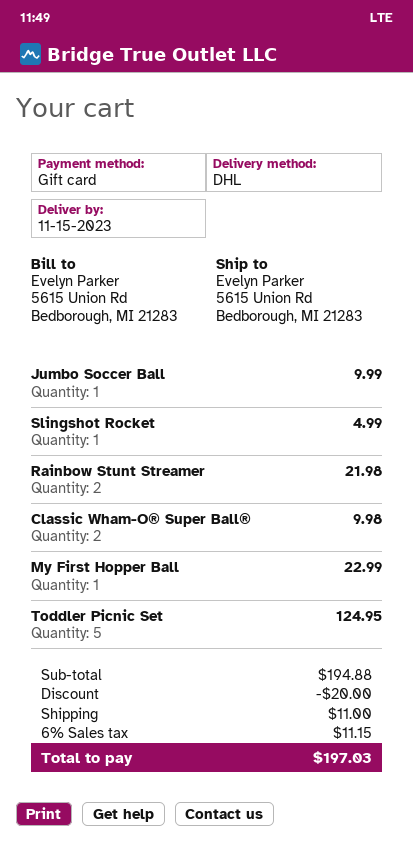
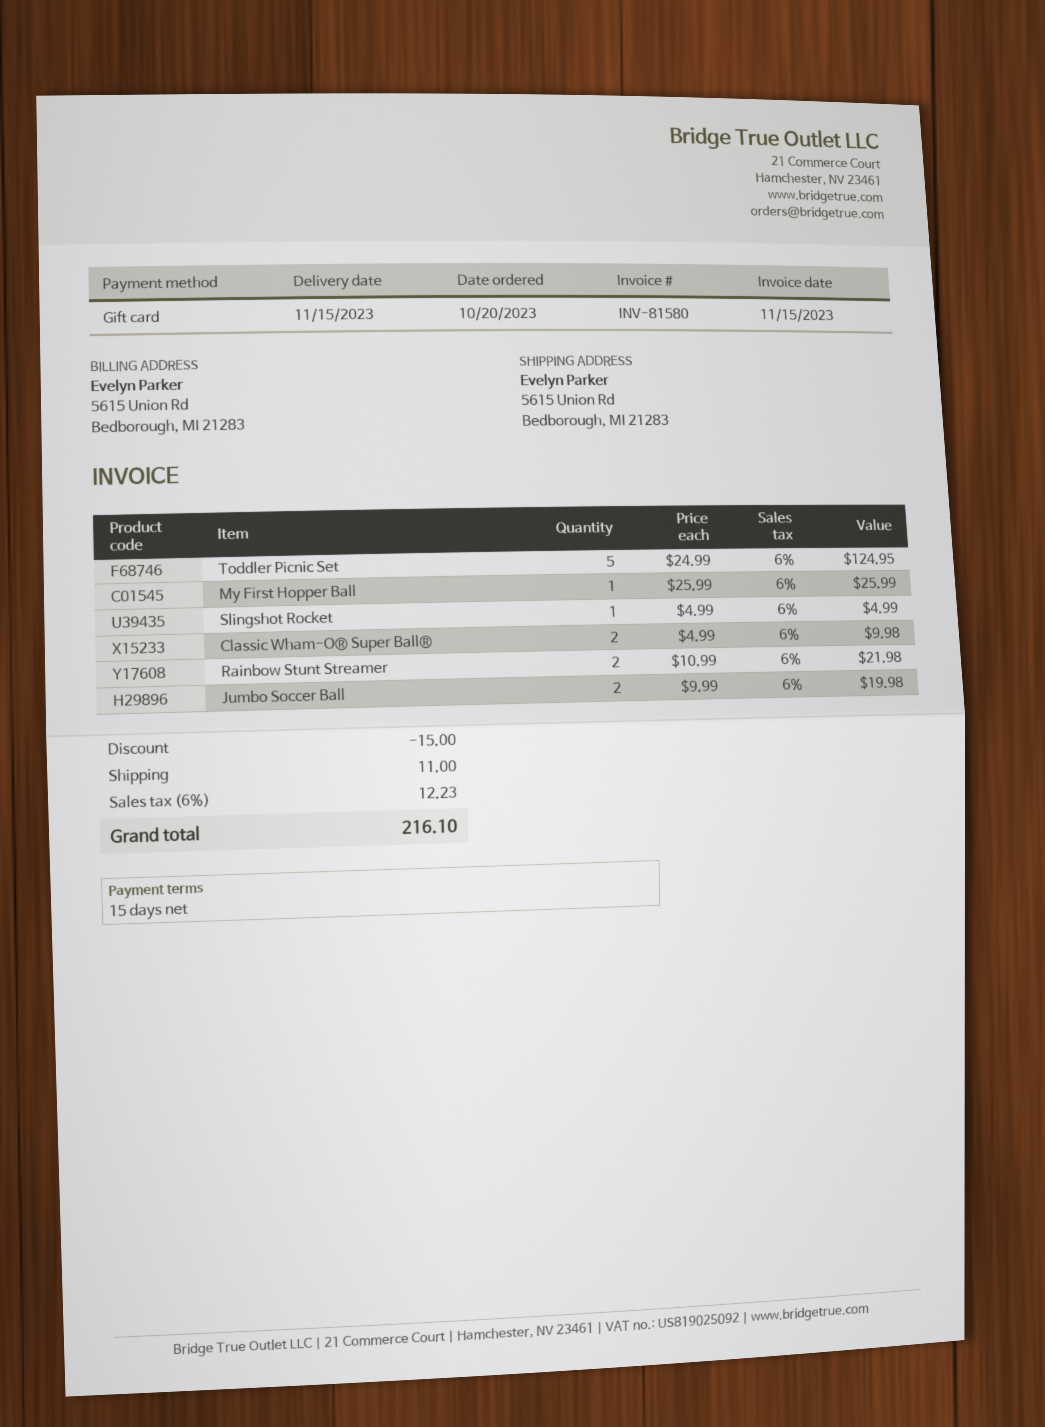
Jumbo Soccer Ball: 1 for 9.99 -> 2 for 19.98
My First Hopper Ball: 1 for 22.99 -> 1 for 25.99
discount: 20.00 -> 15.00
tax: 6% = 11.15 -> 6% = 12.23
total: 197.03 -> 216.10

